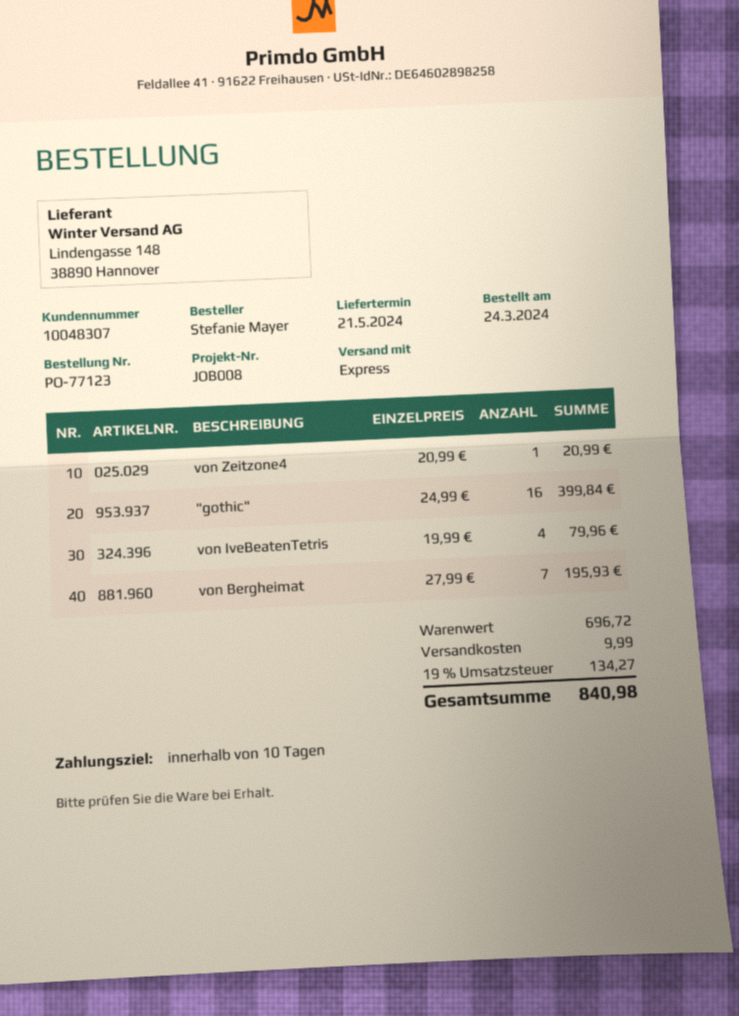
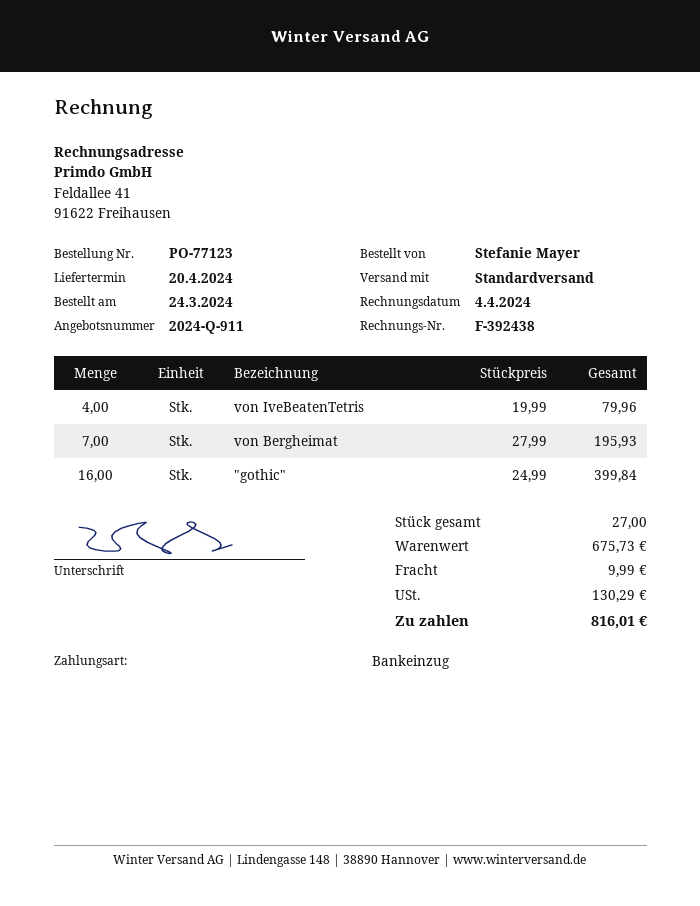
delivery date: 2024-05-21 -> 2024-04-20
shipping method: express -> standard
von Zeitzone4: 1 x 20.99 = 20.99 -> none
subtotal: 696.72 -> 675.73
tax: 134.27 -> 130.29
total: 840.98 -> 816.01

